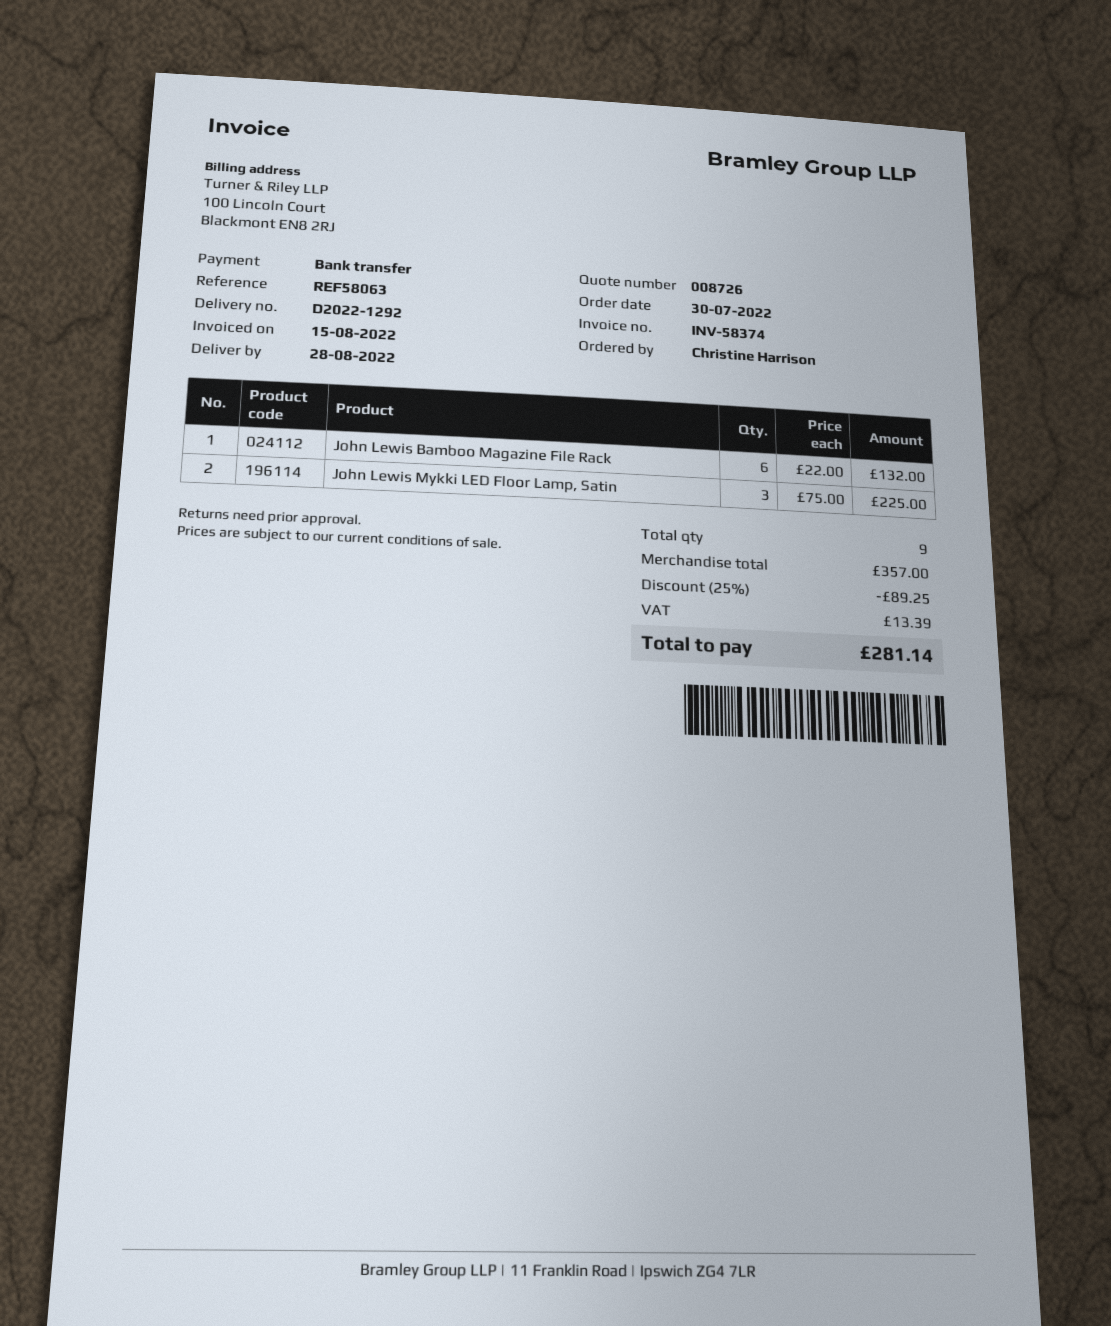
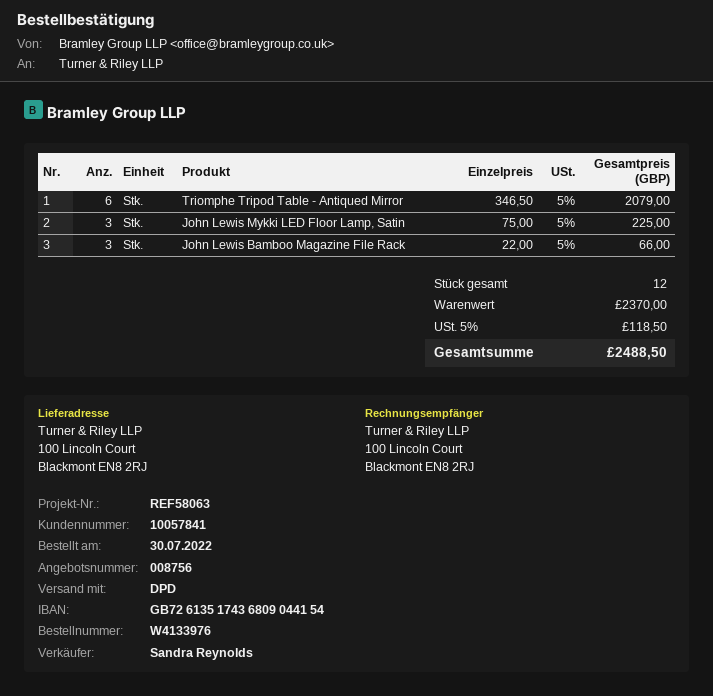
quote number: 008726 -> 008756
John Lewis Bamboo Magazine File Rack: 6 x 22.00 = 132.00 -> 3 x 22.00 = 66.00
Triomphe Tripod Table - Antiqued Mirror: none -> 6 x 346.50 = 2079.00
total quantity: 9 -> 12
subtotal: 357.00 -> 2370.00
discount: 25% = 89.25 -> none
tax: 13.39 -> 118.50
total: 281.14 -> 2488.50

